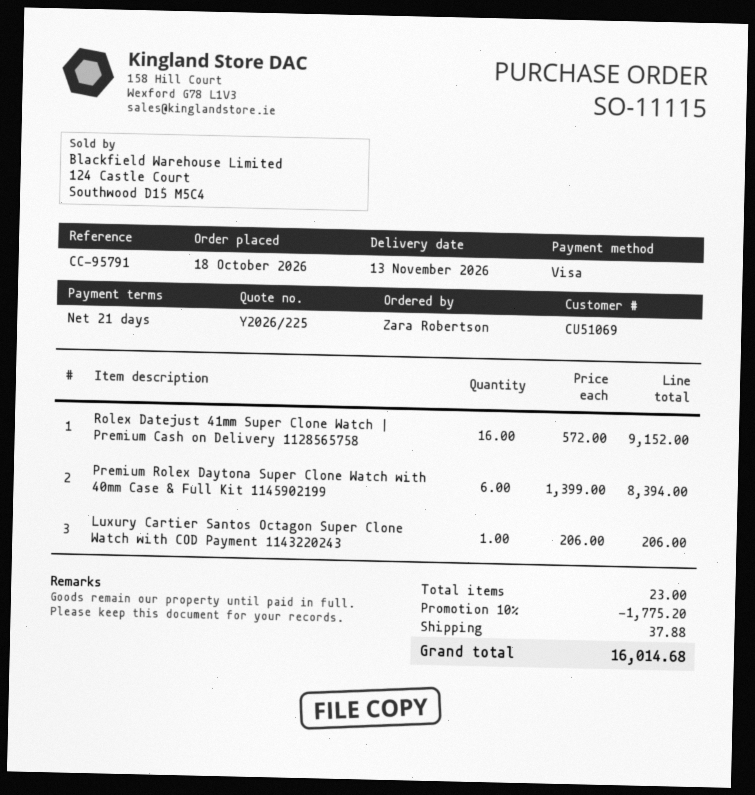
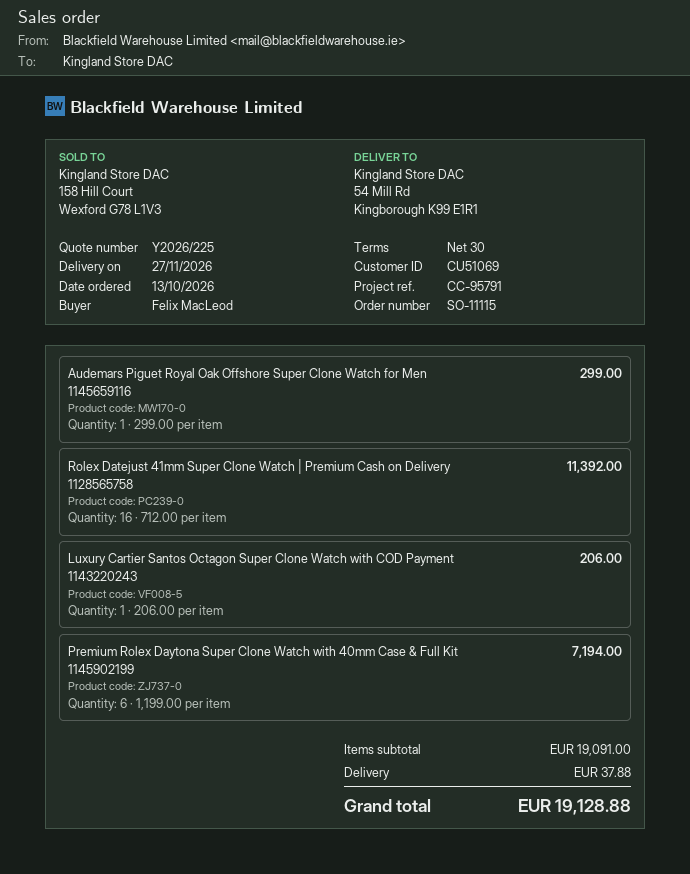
order date: 2026-10-18 -> 2026-10-13
delivery date: 2026-11-13 -> 2026-11-27
payment terms: 21 days -> 30 days
ordered by: Zara Robertson -> Felix MacLeod
Rolex Datejust 41mm Super Clone Watch | Premium Cash on Delivery 1128565758: 16 x 572.00 = 9152.00 -> 16 x 712.00 = 11392.00
Premium Rolex Daytona Super Clone Watch with 40mm Case & Full Kit 1145902199: 6 x 1399.00 = 8394.00 -> 6 x 1199.00 = 7194.00
Audemars Piguet Royal Oak Offshore Super Clone Watch for Men 1145659116: none -> 1 x 299.00 = 299.00
discount: 10% = 1775.20 -> none
total: 16014.68 -> 19128.88

